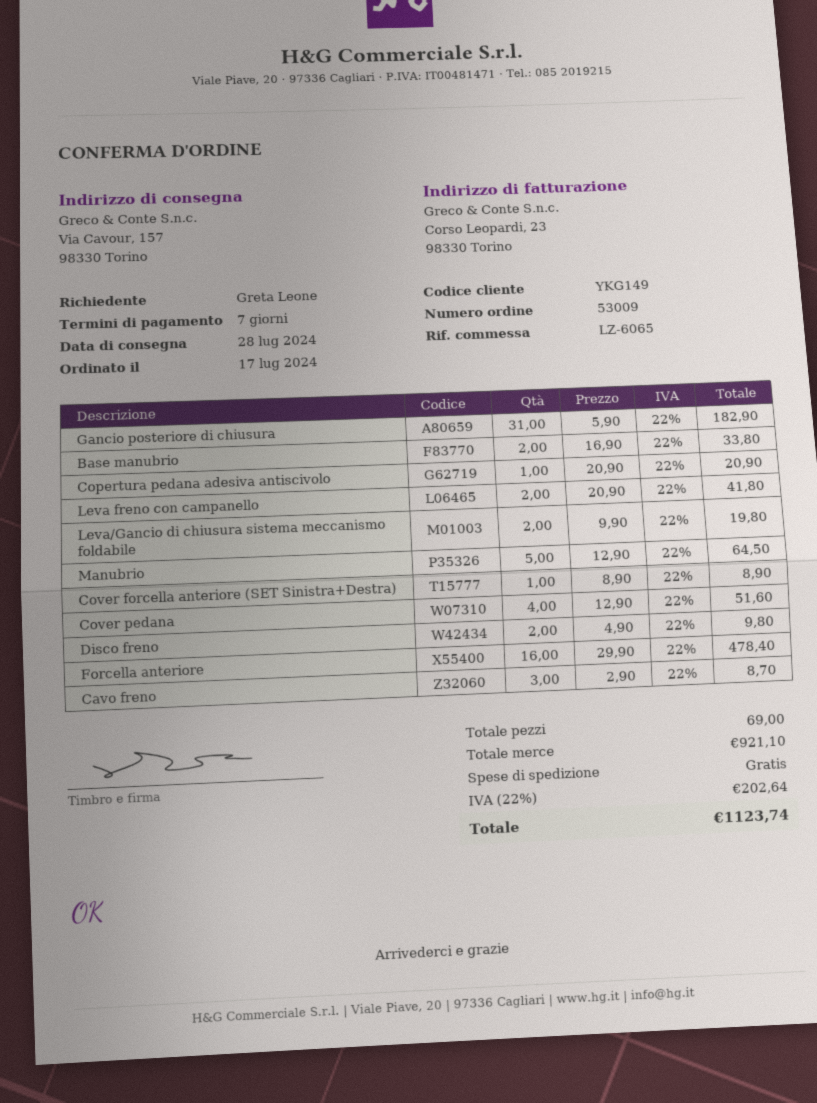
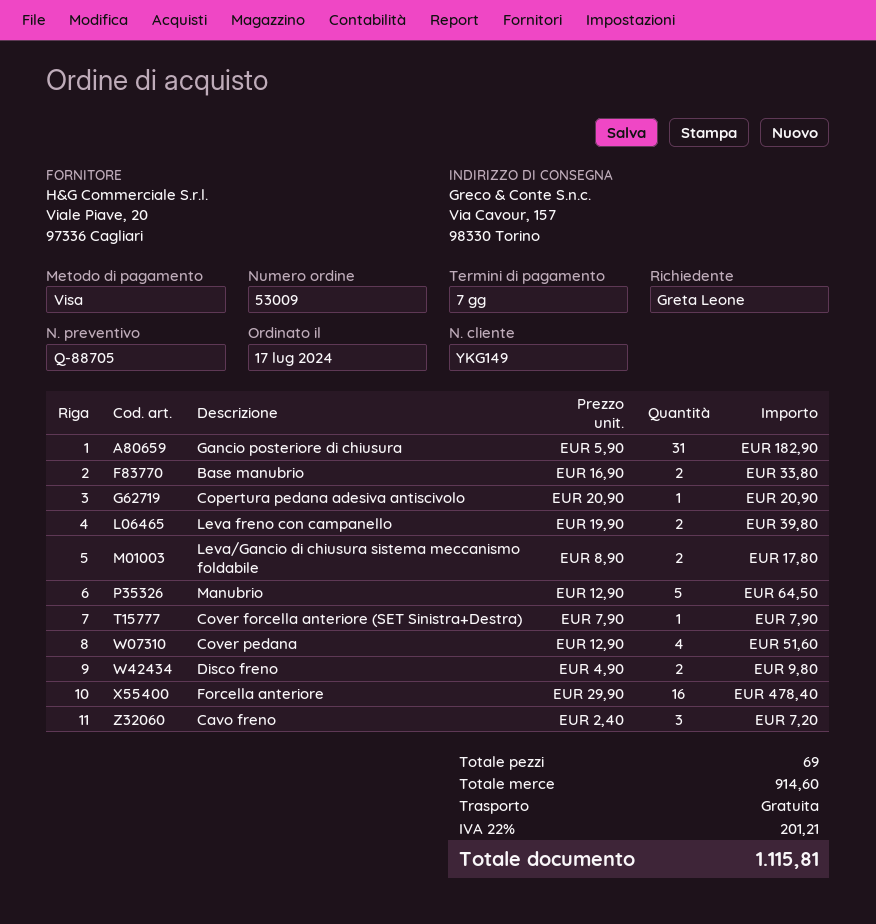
Leva freno con campanello: 2 x 20.90 = 41.80 -> 2 x 19.90 = 39.80
Leva/Gancio di chiusura sistema meccanismo foldabile: 2 x 9.90 = 19.80 -> 2 x 8.90 = 17.80
Cover forcella anteriore (SET Sinistra+Destra): 1 x 8.90 = 8.90 -> 1 x 7.90 = 7.90
Cavo freno: 3 x 2.90 = 8.70 -> 3 x 2.40 = 7.20
subtotal: 921.10 -> 914.60
tax: 22% = 202.64 -> 22% = 201.21
total: 1123.74 -> 1115.81

